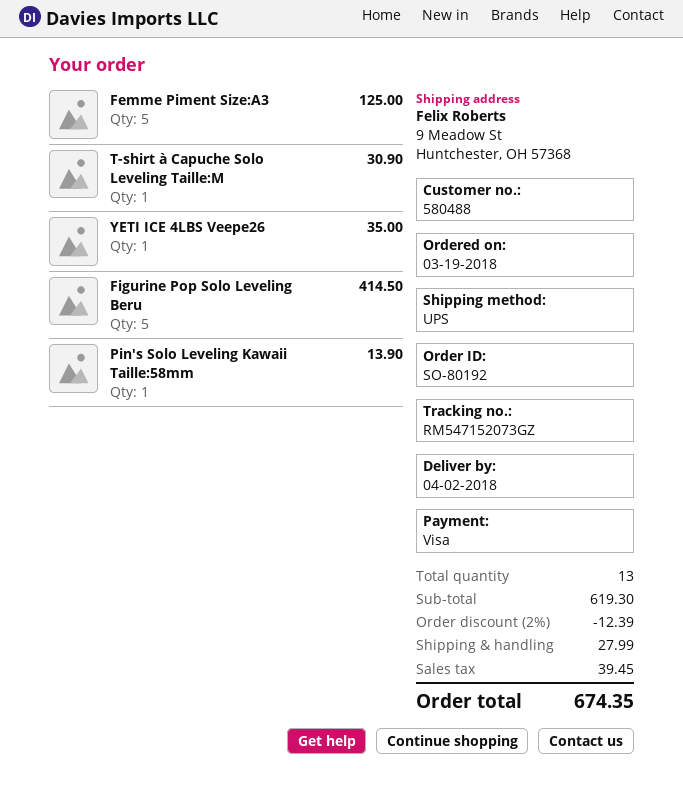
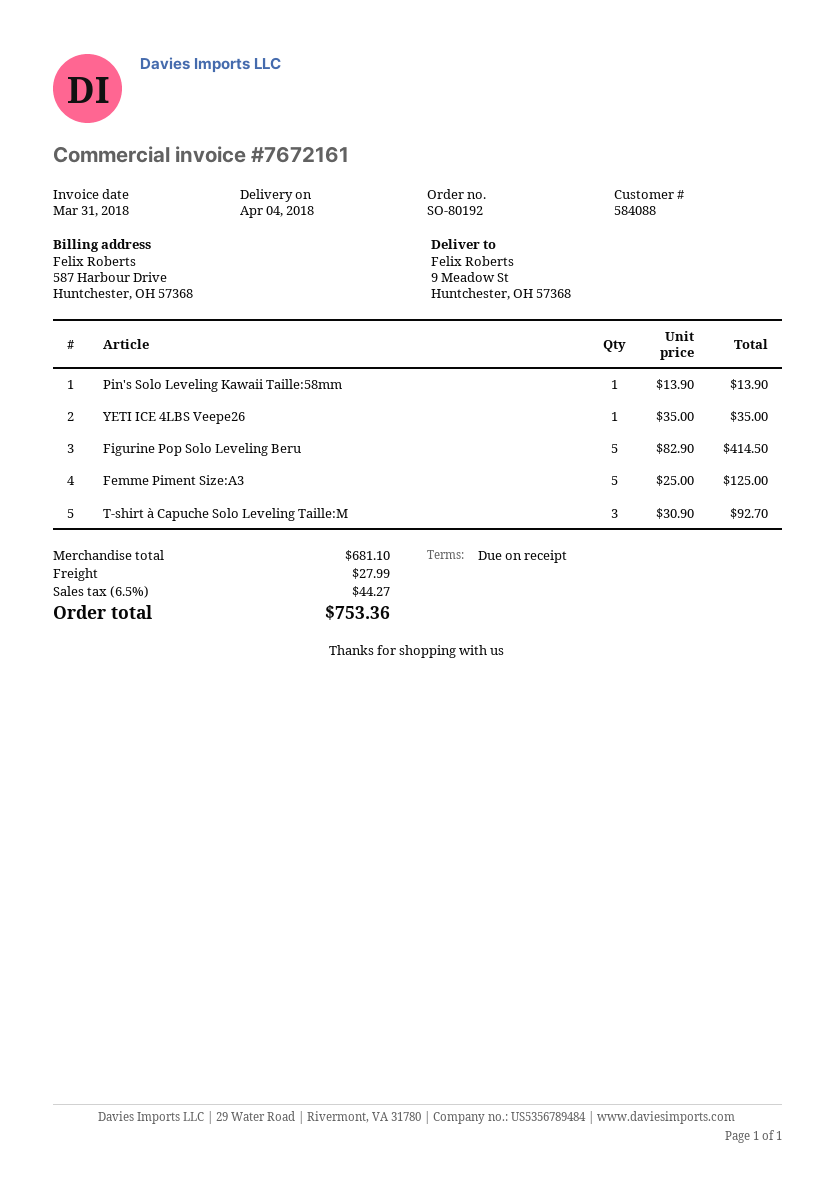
delivery date: 2018-04-02 -> 2018-04-04
customer number: 580488 -> 584088
T-shirt à Capuche Solo Leveling Taille:M: 1 for 30.90 -> 3 for 92.70
subtotal: 619.30 -> 681.10
discount: 2% = 12.39 -> none
tax: 39.45 -> 44.27
total: 674.35 -> 753.36

